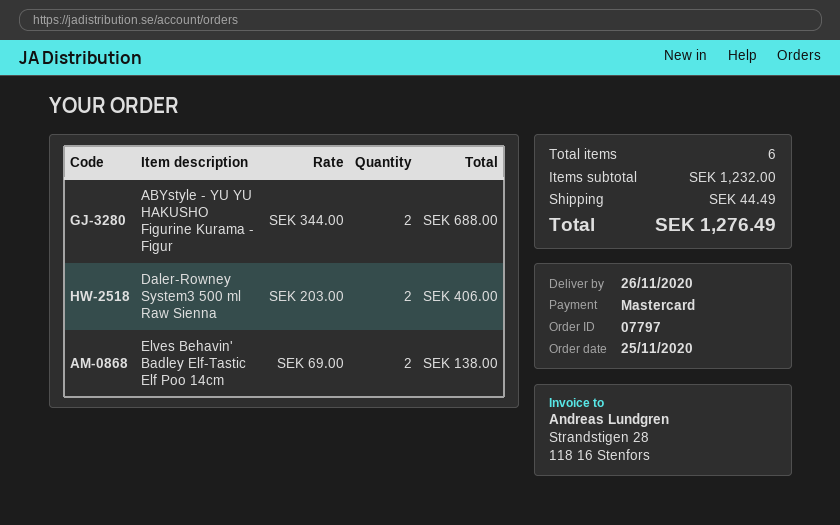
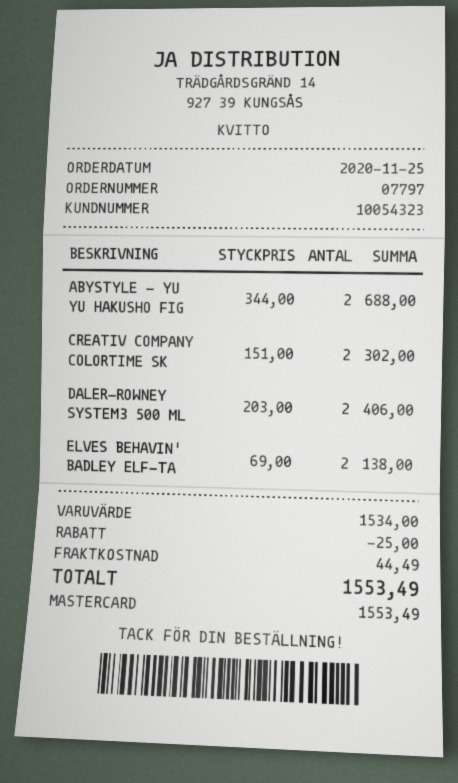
CREATIV COMPANY COLORTIME SK: none -> 2 x 151.00 = 302.00
subtotal: 1232.00 -> 1534.00
discount: none -> 25.00
total: 1276.49 -> 1553.49

